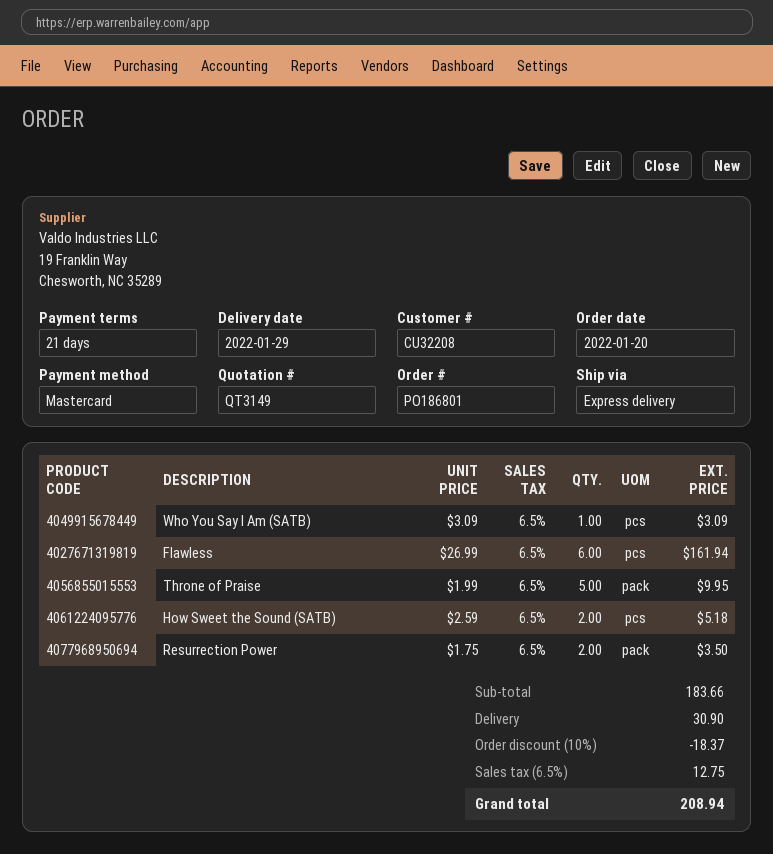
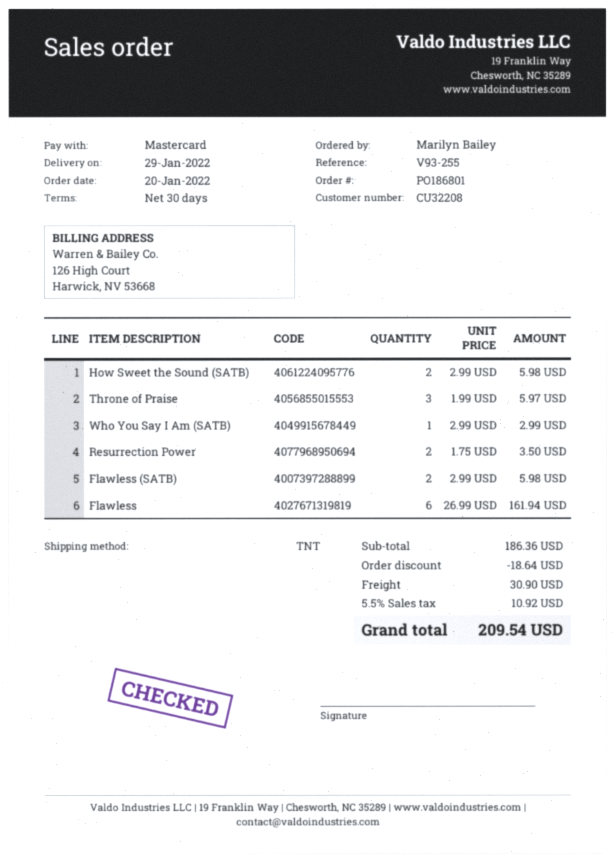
payment terms: 21 days -> 30 days
shipping method: express -> TNT
Who You Say I Am (SATB): 1 x 3.09 = 3.09 -> 1 x 2.99 = 2.99
Throne of Praise: 5 x 1.99 = 9.95 -> 3 x 1.99 = 5.97
How Sweet the Sound (SATB): 2 x 2.59 = 5.18 -> 2 x 2.99 = 5.98
Flawless (SATB): none -> 2 x 2.99 = 5.98
subtotal: 183.66 -> 186.36
discount: 18.37 -> 18.64
tax: 6.5% = 12.75 -> 5.5% = 10.92
total: 208.94 -> 209.54

